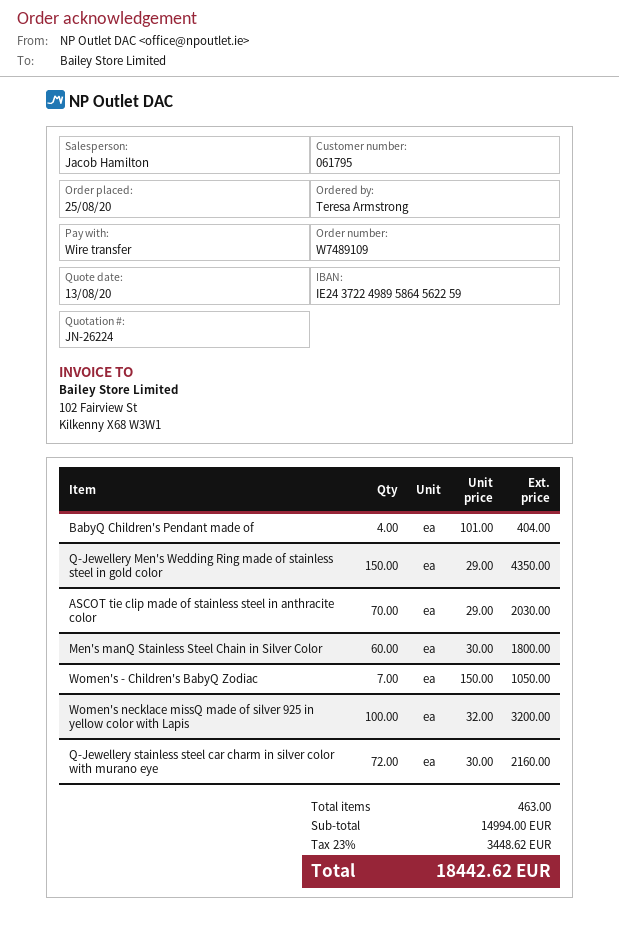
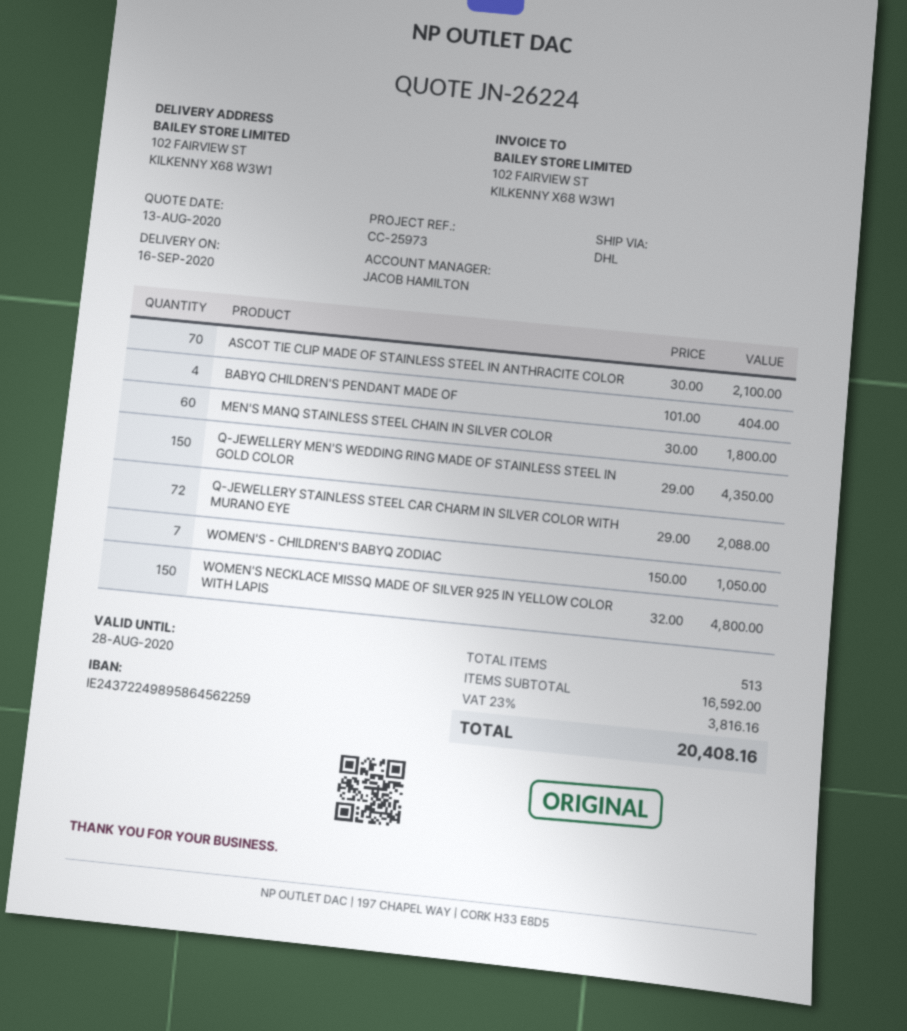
ASCOT tie clip made of stainless steel in anthracite color: 70 x 29.00 = 2030.00 -> 70 x 30.00 = 2100.00
Women's necklace missQ made of silver 925 in yellow color with Lapis: 100 x 32.00 = 3200.00 -> 150 x 32.00 = 4800.00
Q-Jewellery stainless steel car charm in silver color with murano eye: 72 x 30.00 = 2160.00 -> 72 x 29.00 = 2088.00
total quantity: 463 -> 513
subtotal: 14994.00 -> 16592.00
tax: 23% = 3448.62 -> 23% = 3816.16
total: 18442.62 -> 20408.16

